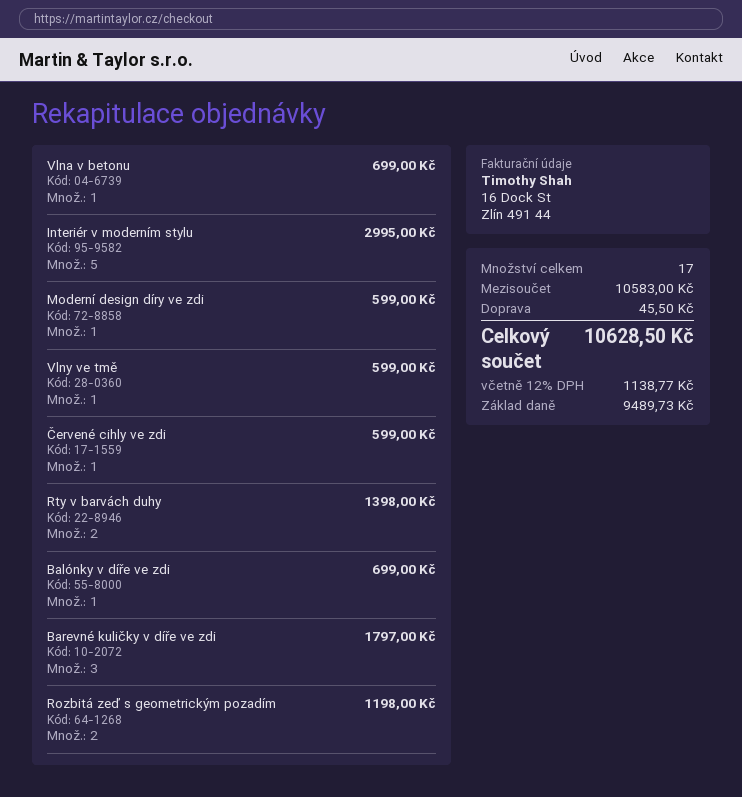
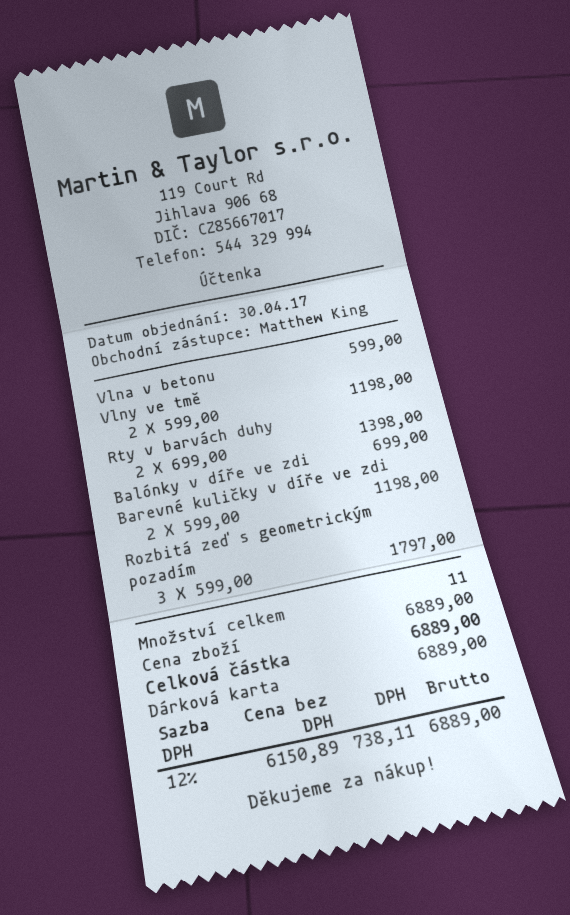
Vlna v betonu: 1 for 699.00 -> 1 for 599.00
Interiér v moderním stylu: 5 for 2995.00 -> none
Moderní design díry ve zdi: 1 for 599.00 -> none
Vlny ve tmě: 1 for 599.00 -> 2 for 1198.00
Červené cihly ve zdi: 1 for 599.00 -> none
Barevné kuličky v díře ve zdi: 3 for 1797.00 -> 2 for 1198.00
Rozbitá zeď s geometrickým pozadím: 2 for 1198.00 -> 3 for 1797.00
total quantity: 17 -> 11
subtotal: 10583.00 -> 6889.00
shipping: 45.50 -> none
net: 9489.73 -> 6150.89
tax: 12% = 1138.77 -> 12% = 738.11
total: 10628.50 -> 6889.00

